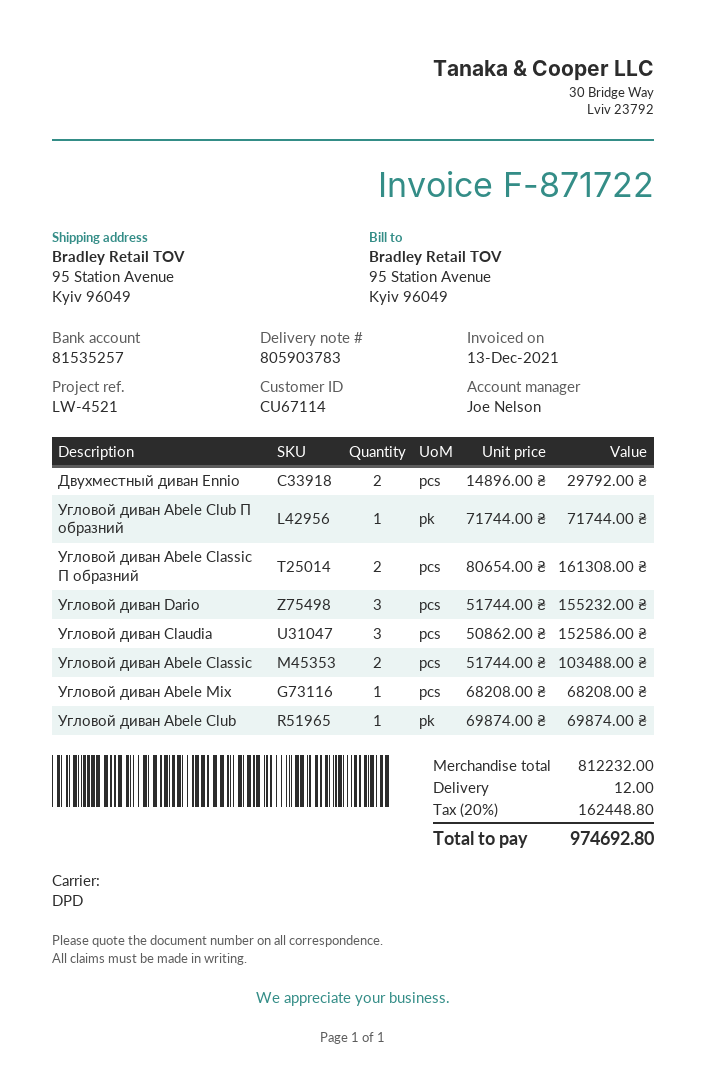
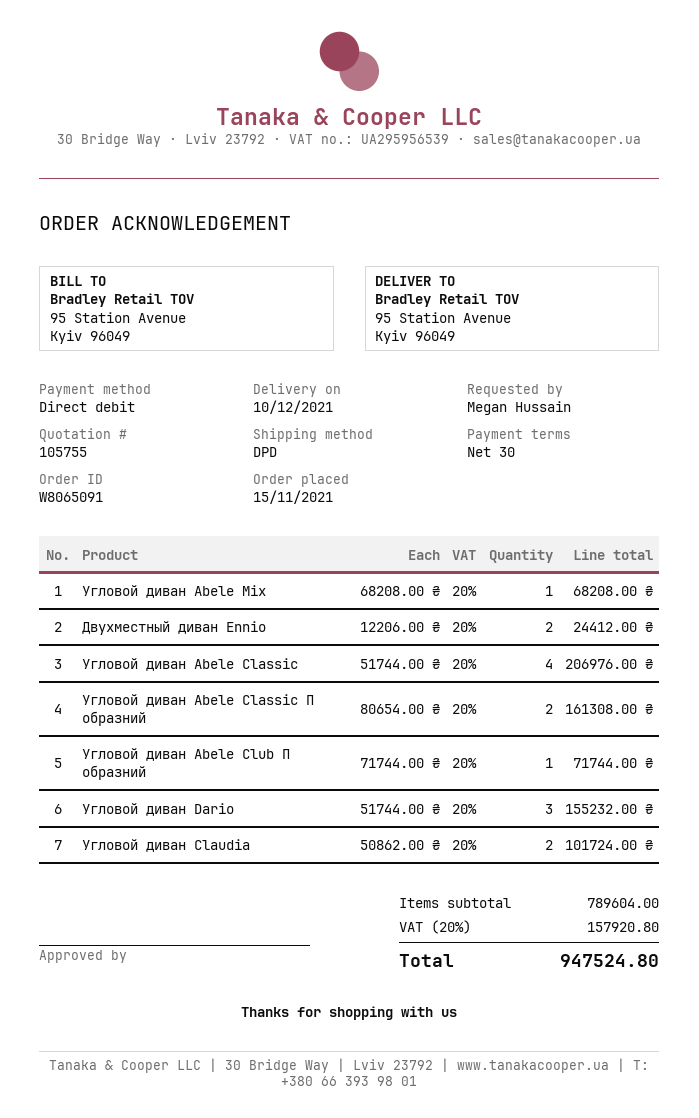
Двухместный диван Ennio: 2 x 14896.00 = 29792.00 -> 2 x 12206.00 = 24412.00
Угловой диван Claudia: 3 x 50862.00 = 152586.00 -> 2 x 50862.00 = 101724.00
Угловой диван Abele Classic: 2 x 51744.00 = 103488.00 -> 4 x 51744.00 = 206976.00
Угловой диван Abele Club: 1 x 69874.00 = 69874.00 -> none
subtotal: 812232.00 -> 789604.00
shipping: 12.00 -> none
tax: 20% = 162448.80 -> 20% = 157920.80
total: 974692.80 -> 947524.80

